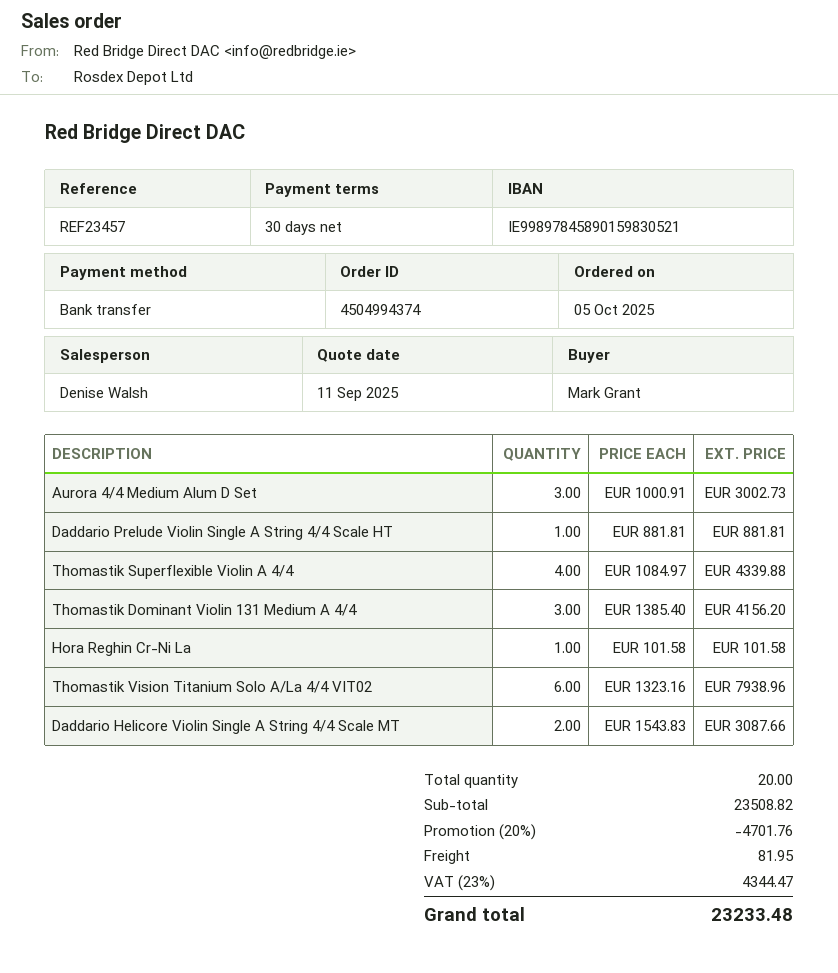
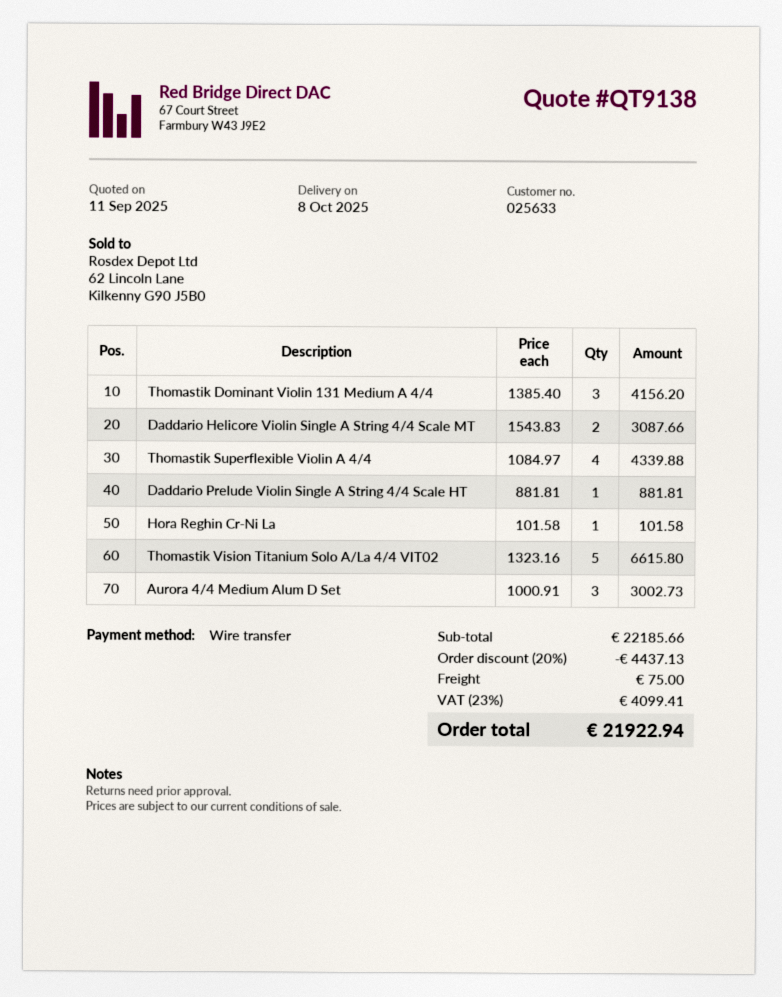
Thomastik Vision Titanium Solo A/La 4/4 VIT02: 6 x 1323.16 = 7938.96 -> 5 x 1323.16 = 6615.80
subtotal: 23508.82 -> 22185.66
discount: 20% = 4701.76 -> 20% = 4437.13
shipping: 81.95 -> 75.00
tax: 23% = 4344.47 -> 23% = 4099.41
total: 23233.48 -> 21922.94

